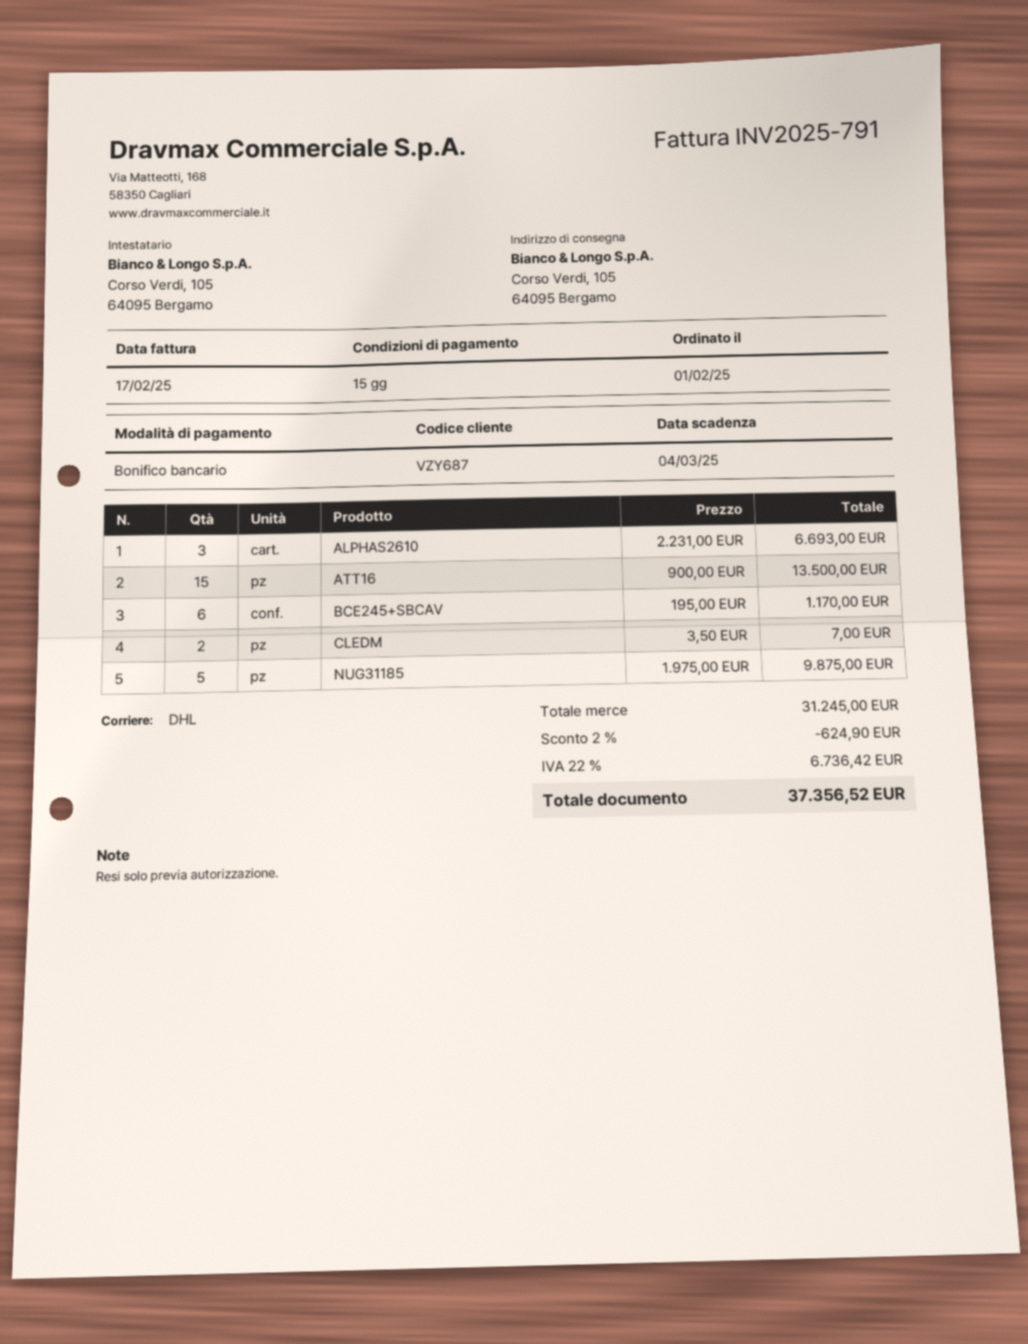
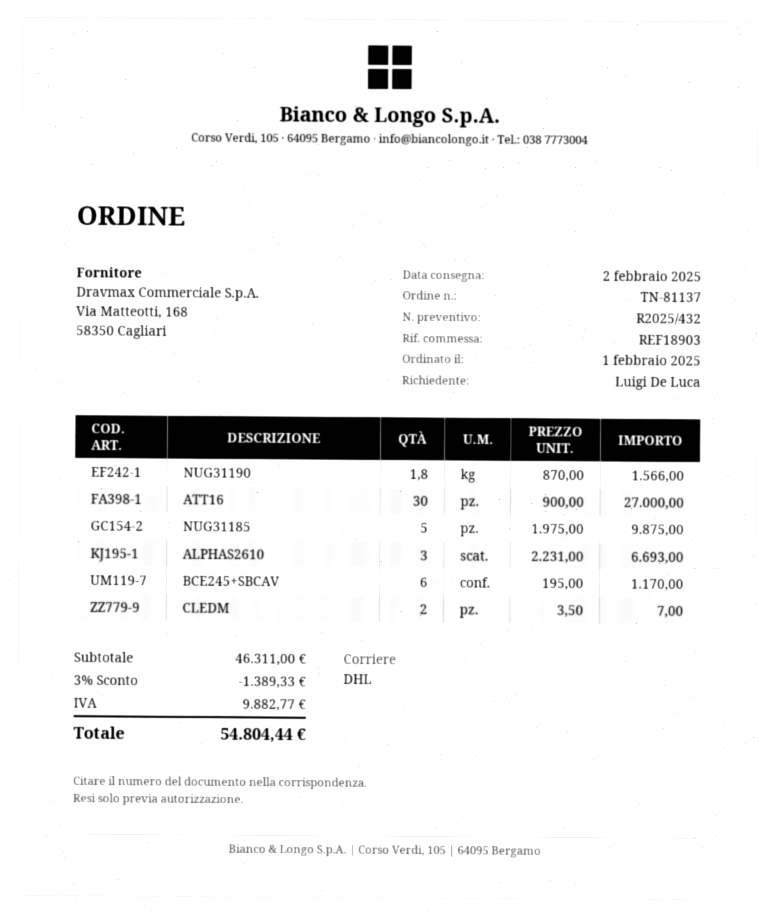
ATT16: 15 x 900.00 = 13500.00 -> 30 x 900.00 = 27000.00
NUG31190: none -> 1.8 x 870.00 = 1566.00
subtotal: 31245.00 -> 46311.00
discount: 2% = 624.90 -> 3% = 1389.33
tax: 6736.42 -> 9882.77
total: 37356.52 -> 54804.44

